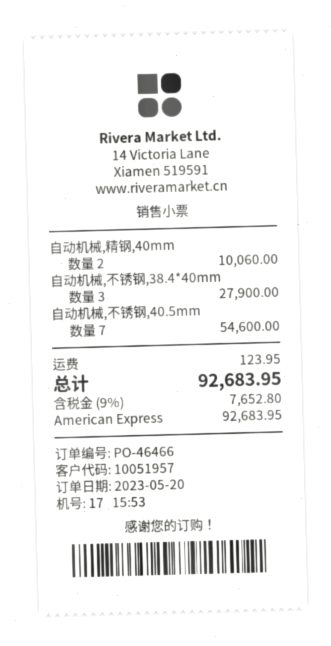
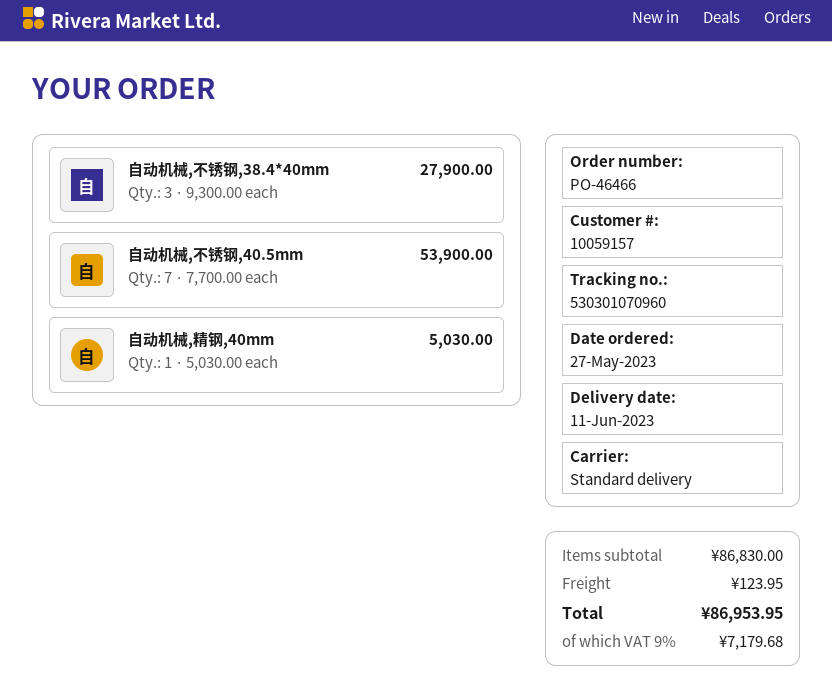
order date: 2023-05-20 -> 2023-05-27
customer number: 10051957 -> 10059157
自动机械,精钢,40mm: 2 for 10060.00 -> 1 for 5030.00
自动机械,不锈钢,40.5mm: 7 for 54600.00 -> 7 for 53900.00
tax: 9% = 7652.80 -> 9% = 7179.68
total: 92683.95 -> 86953.95

